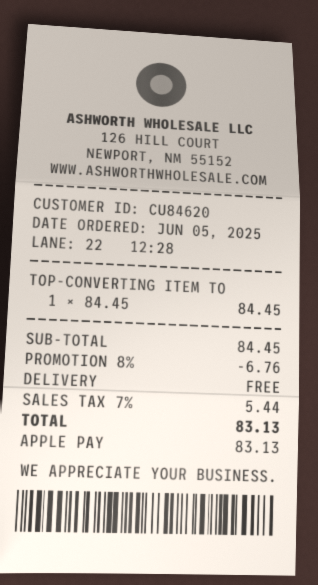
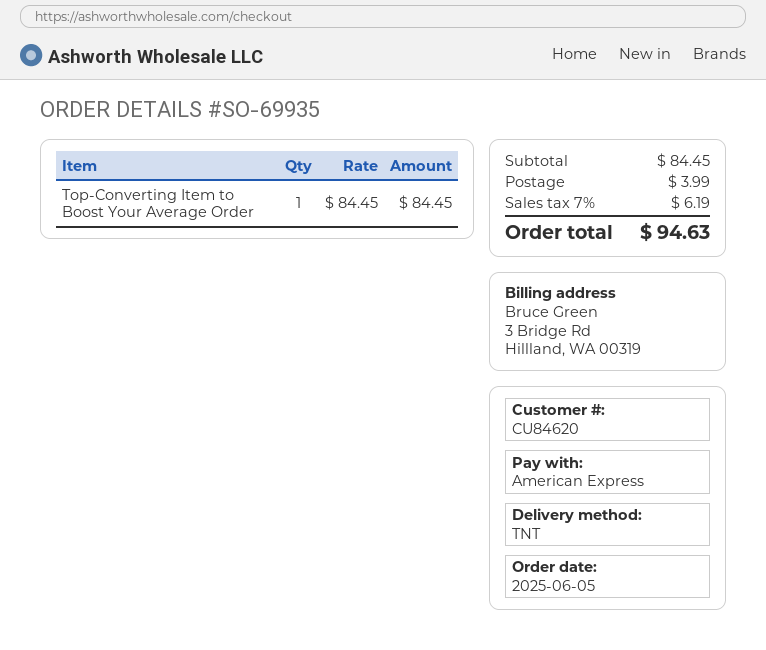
payment method: Apple Pay -> American Express
discount: 8% = 6.76 -> none
shipping: 0.00 -> 3.99
tax: 7% = 5.44 -> 7% = 6.19
total: 83.13 -> 94.63

